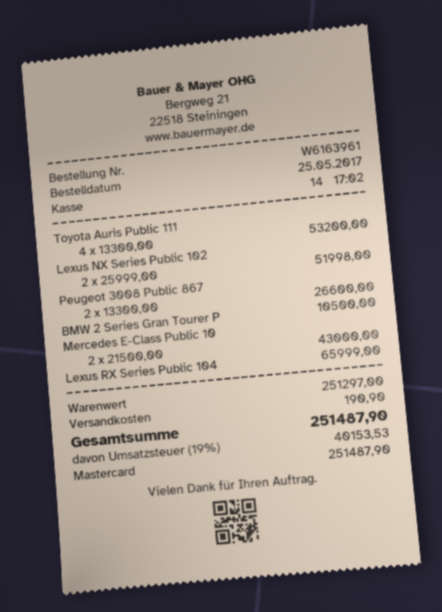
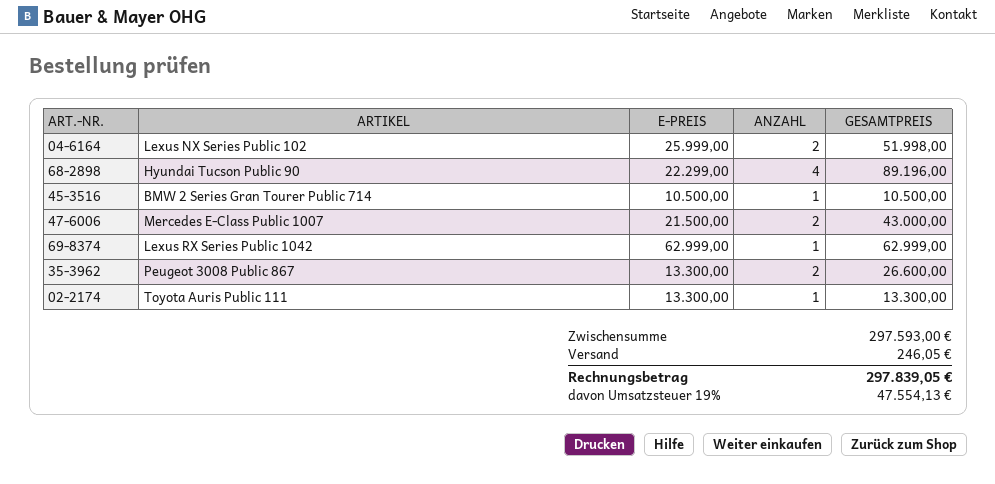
Toyota Auris Public 111: 4 x 13300.00 = 53200.00 -> 1 x 13300.00 = 13300.00
Lexus RX Series Public 104: 1 x 65999.00 = 65999.00 -> 1 x 62999.00 = 62999.00
Hyundai Tucson Public 90: none -> 4 x 22299.00 = 89196.00
subtotal: 251297.00 -> 297593.00
shipping: 190.90 -> 246.05
tax: 19% = 40153.53 -> 19% = 47554.13
total: 251487.90 -> 297839.05

